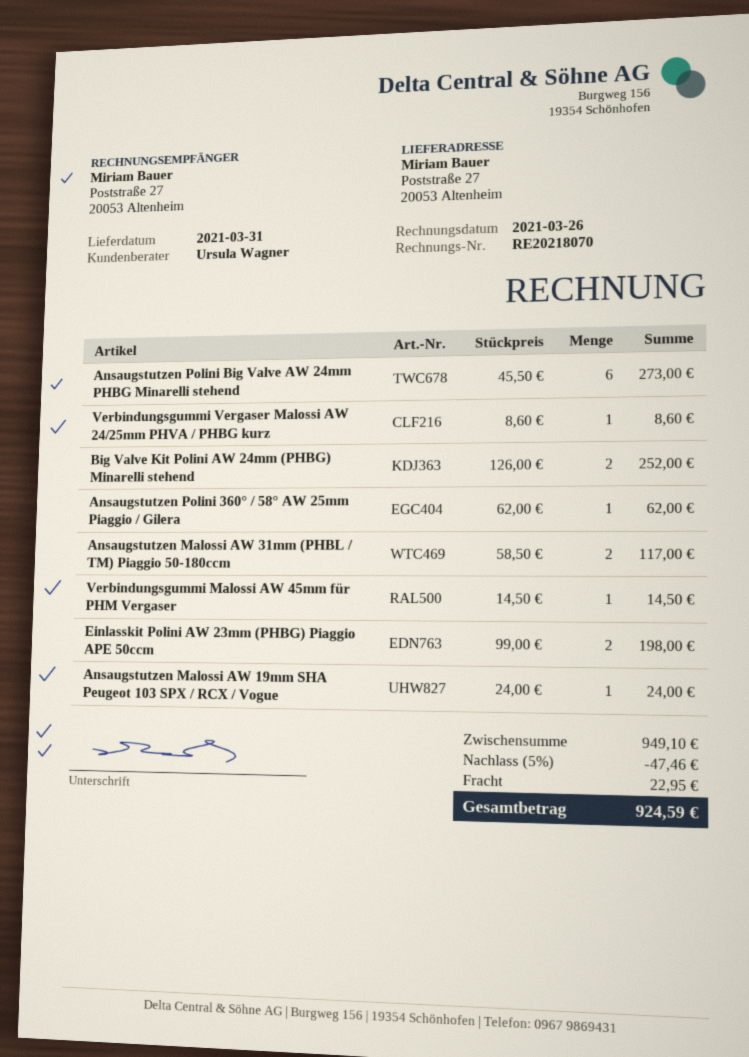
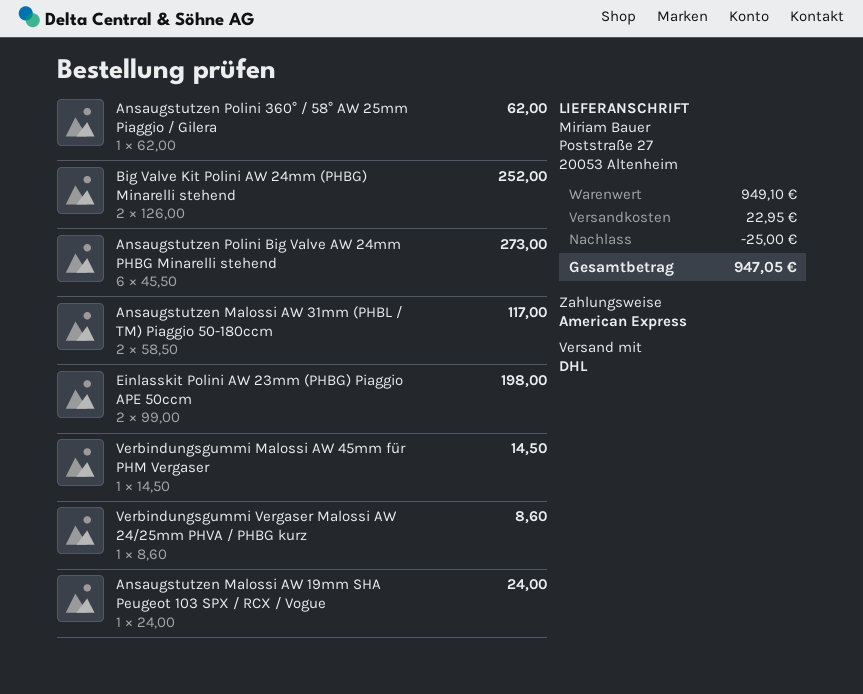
discount: 47.46 -> 25.00
total: 924.59 -> 947.05

